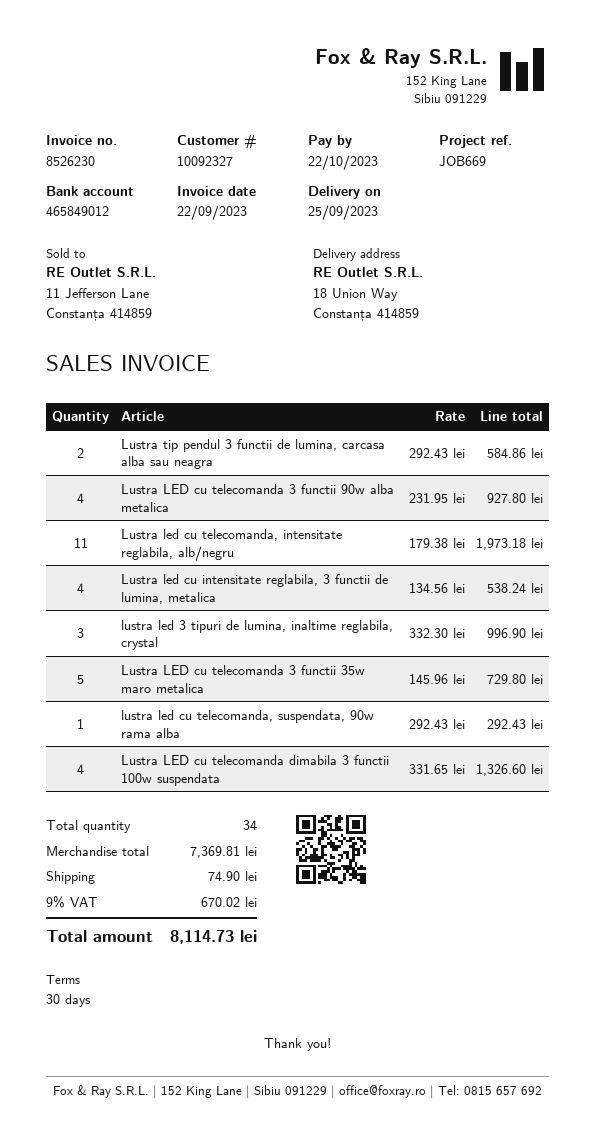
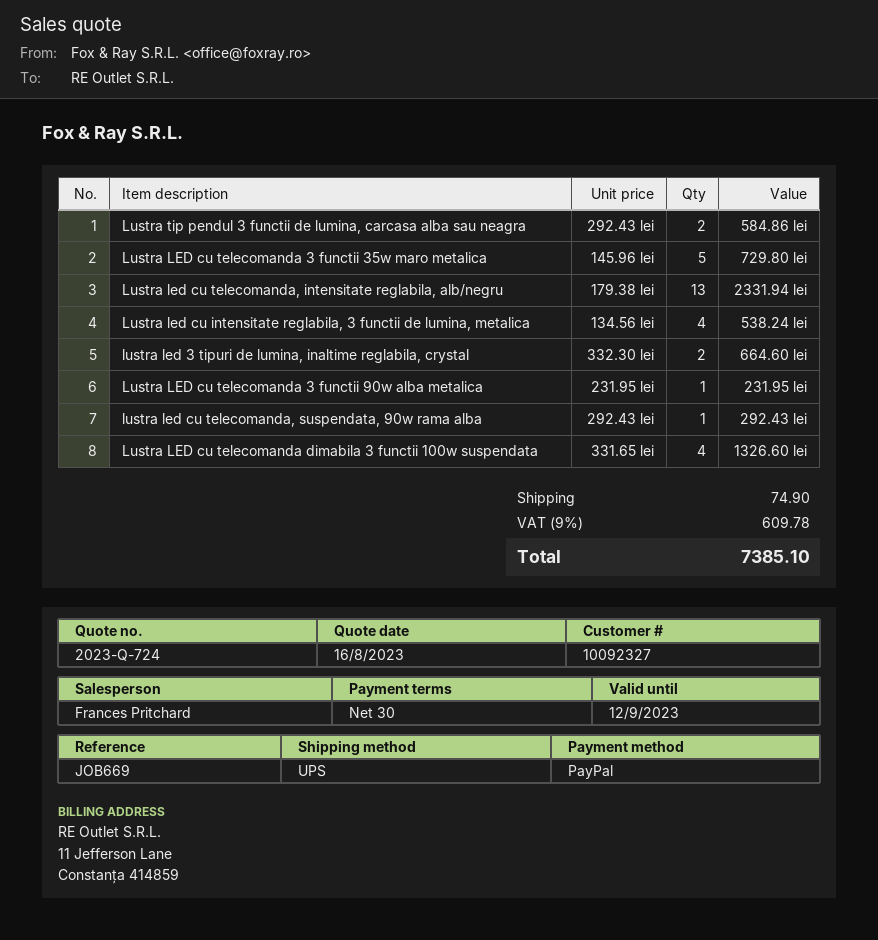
Lustra LED cu telecomanda 3 functii 90w alba metalica: 4 x 231.95 = 927.80 -> 1 x 231.95 = 231.95
Lustra led cu telecomanda, intensitate reglabila, alb/negru: 11 x 179.38 = 1973.18 -> 13 x 179.38 = 2331.94
lustra led 3 tipuri de lumina, inaltime reglabila, crystal: 3 x 332.30 = 996.90 -> 2 x 332.30 = 664.60
tax: 9% = 670.02 -> 9% = 609.78
total: 8114.73 -> 7385.10

